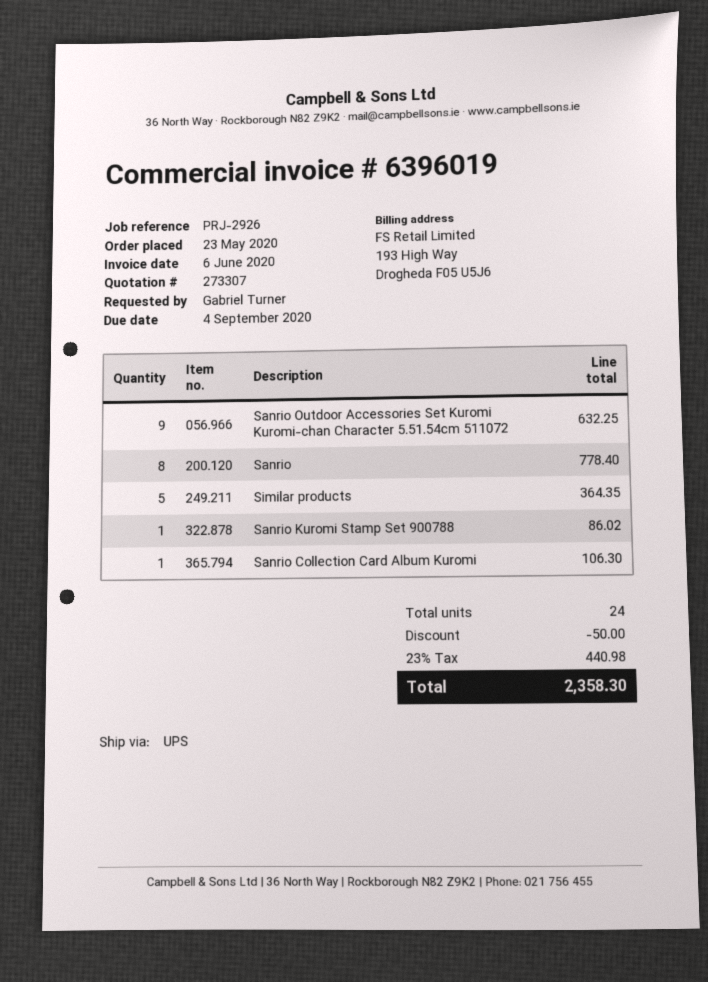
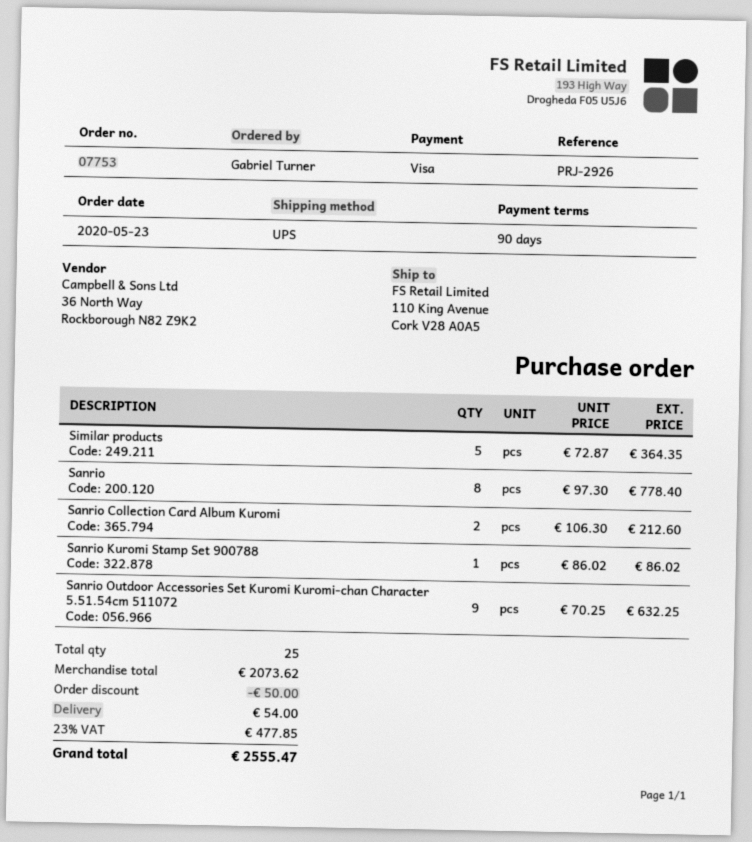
Sanrio Collection Card Album Kuromi: 1 for 106.30 -> 2 for 212.60
total quantity: 24 -> 25
shipping: none -> 54.00
tax: 23% = 440.98 -> 23% = 477.85
total: 2358.30 -> 2555.47

